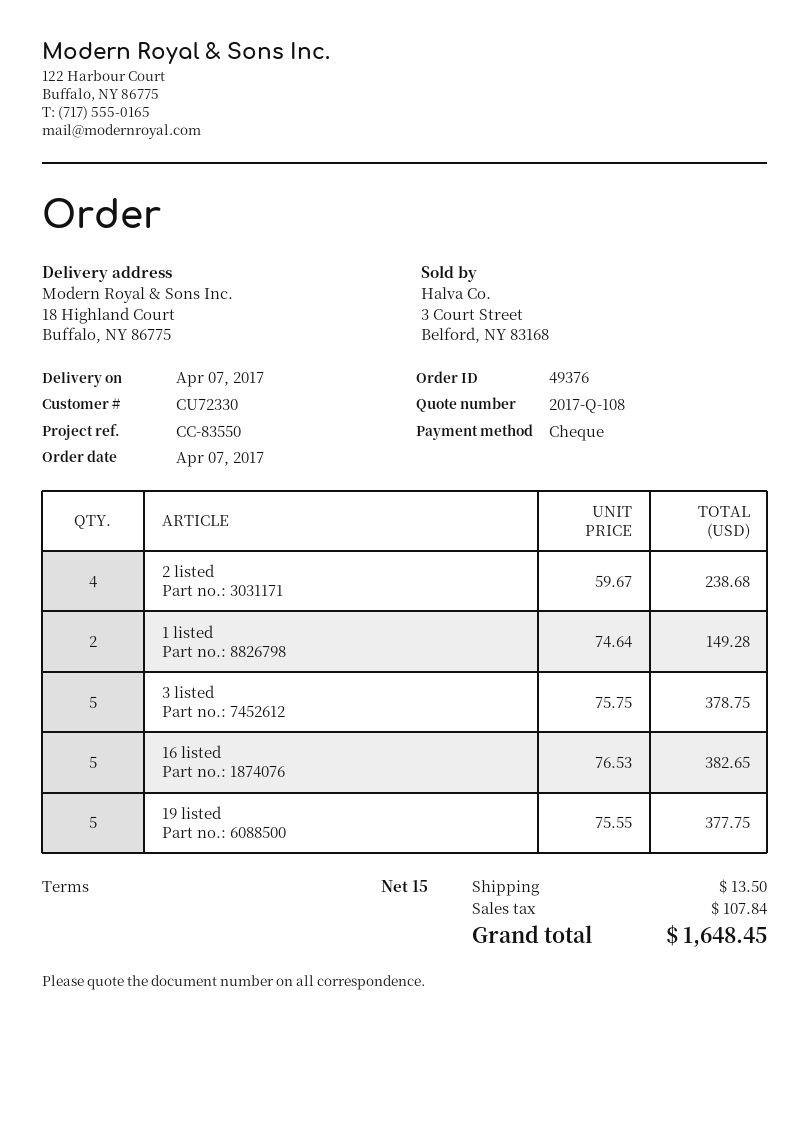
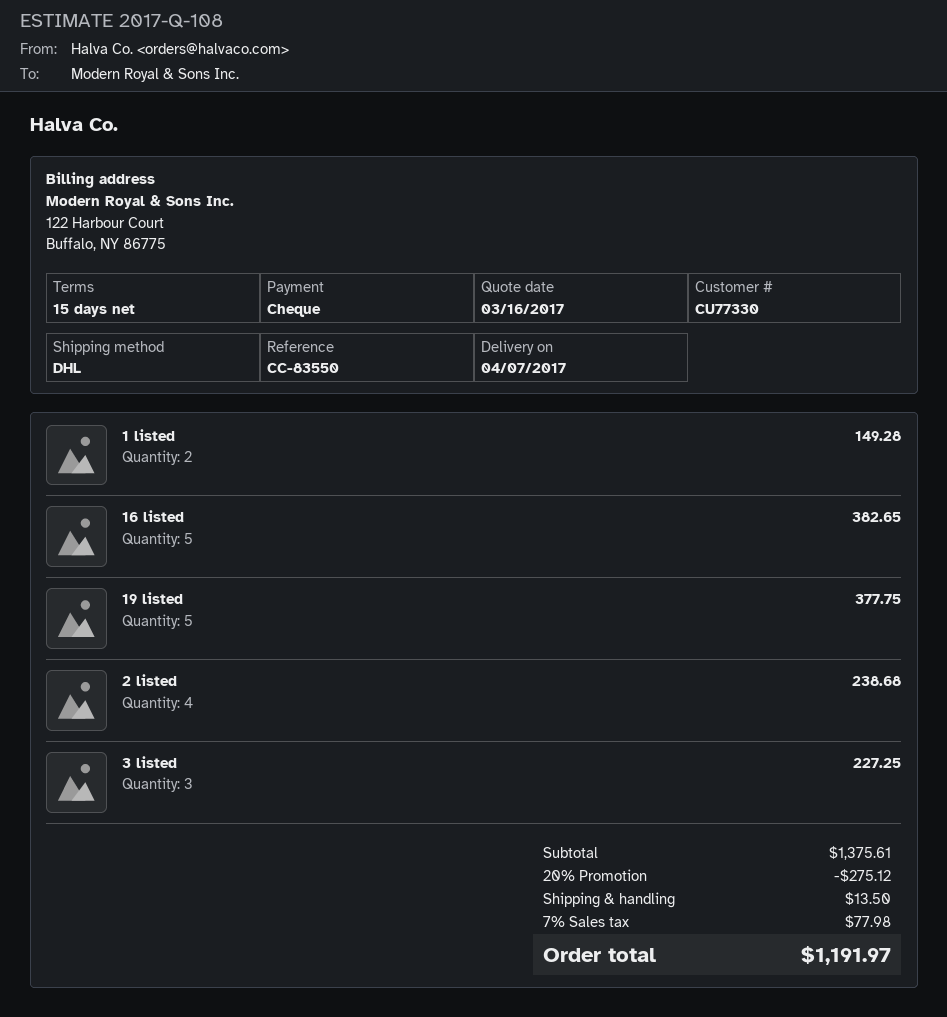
customer number: CU72330 -> CU77330
3 listed: 5 for 378.75 -> 3 for 227.25
discount: none -> 20% = 275.12
tax: 107.84 -> 77.98
total: 1648.45 -> 1191.97

